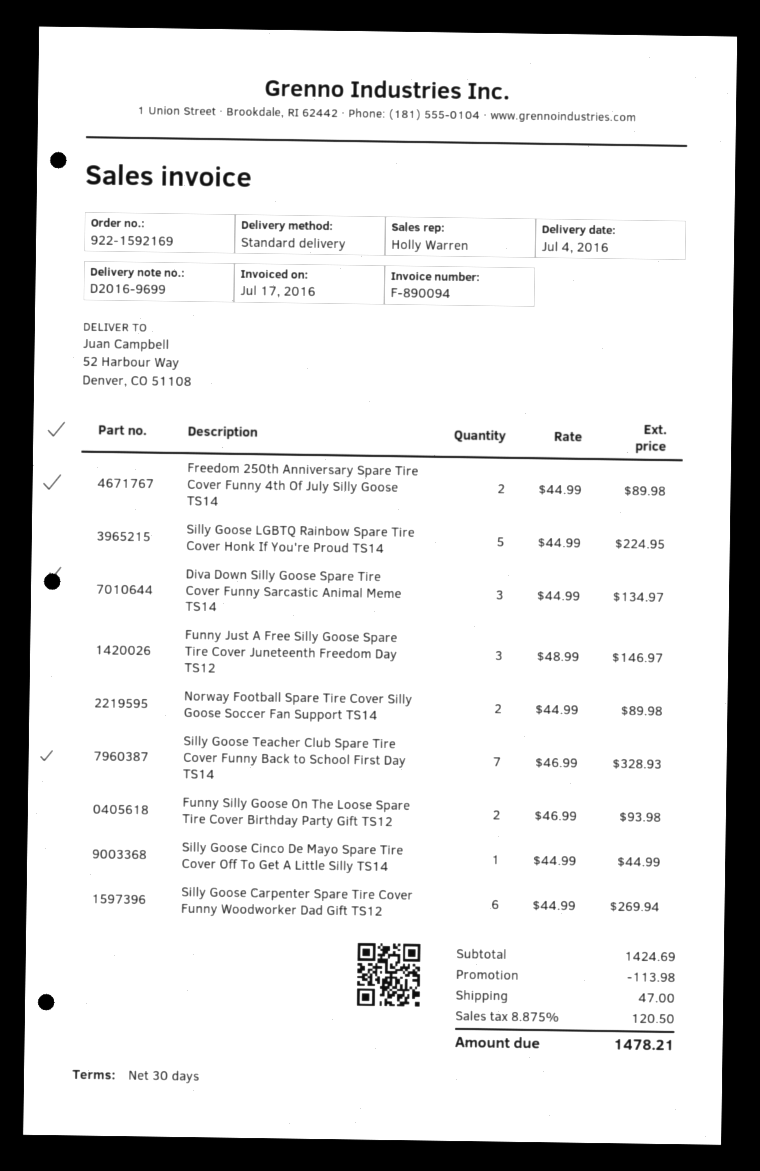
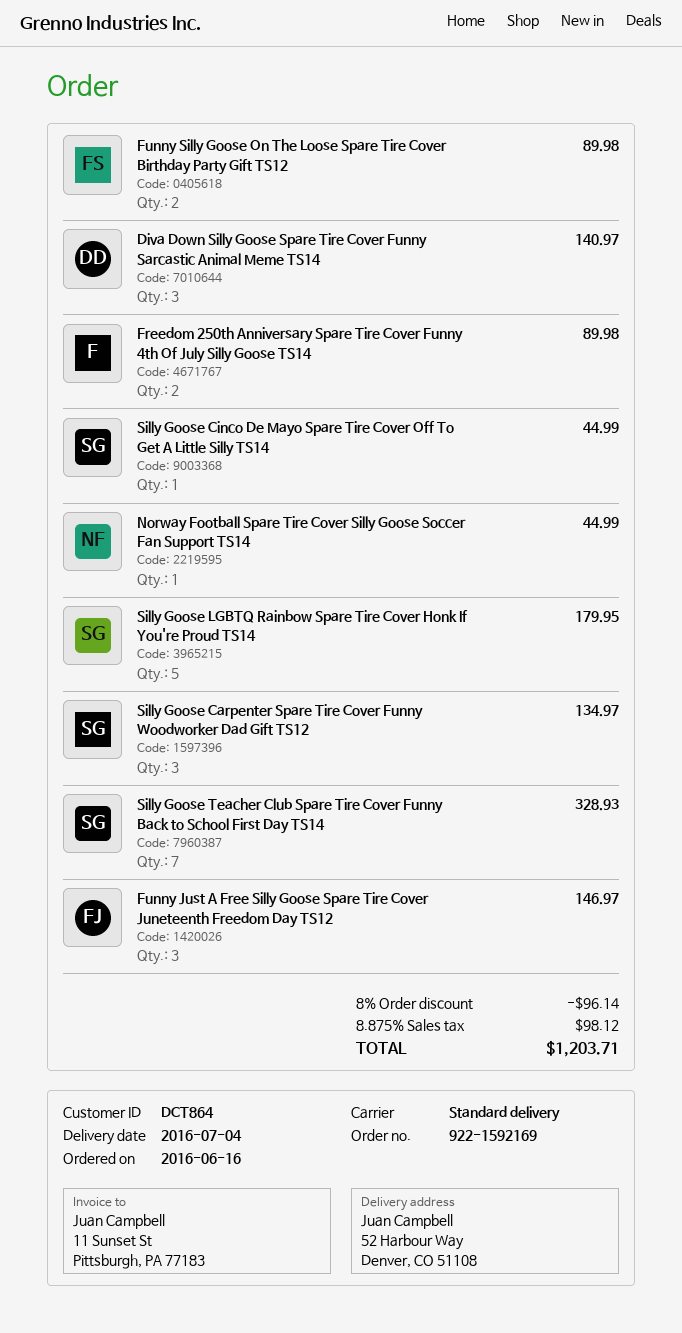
Silly Goose LGBTQ Rainbow Spare Tire Cover Honk If You're Proud TS14: 5 for 224.95 -> 5 for 179.95
Diva Down Silly Goose Spare Tire Cover Funny Sarcastic Animal Meme TS14: 3 for 134.97 -> 3 for 140.97
Norway Football Spare Tire Cover Silly Goose Soccer Fan Support TS14: 2 for 89.98 -> 1 for 44.99
Funny Silly Goose On The Loose Spare Tire Cover Birthday Party Gift TS12: 2 for 93.98 -> 2 for 89.98
Silly Goose Carpenter Spare Tire Cover Funny Woodworker Dad Gift TS12: 6 for 269.94 -> 3 for 134.97
discount: 113.98 -> 96.14
shipping: 47.00 -> none
tax: 8.875% = 120.50 -> 8.875% = 98.12
total: 1478.21 -> 1203.71

